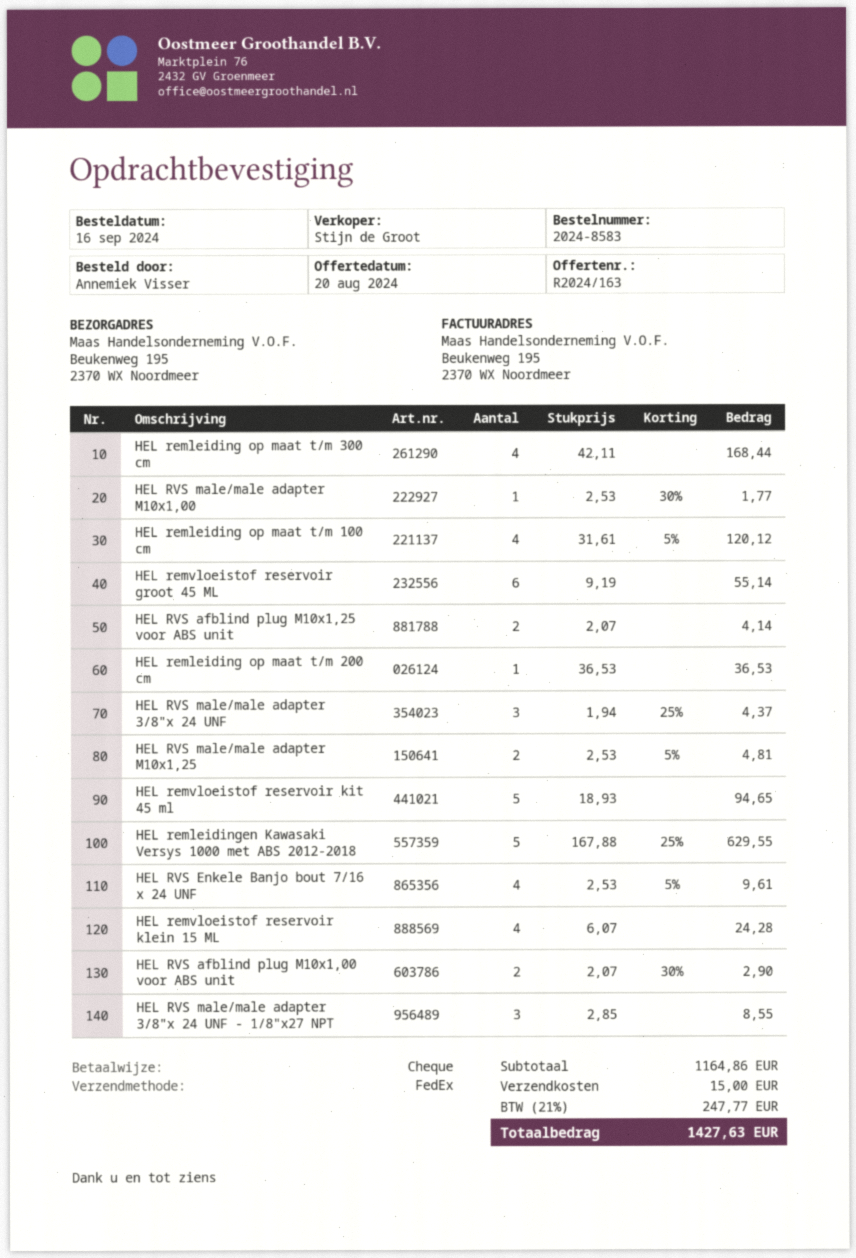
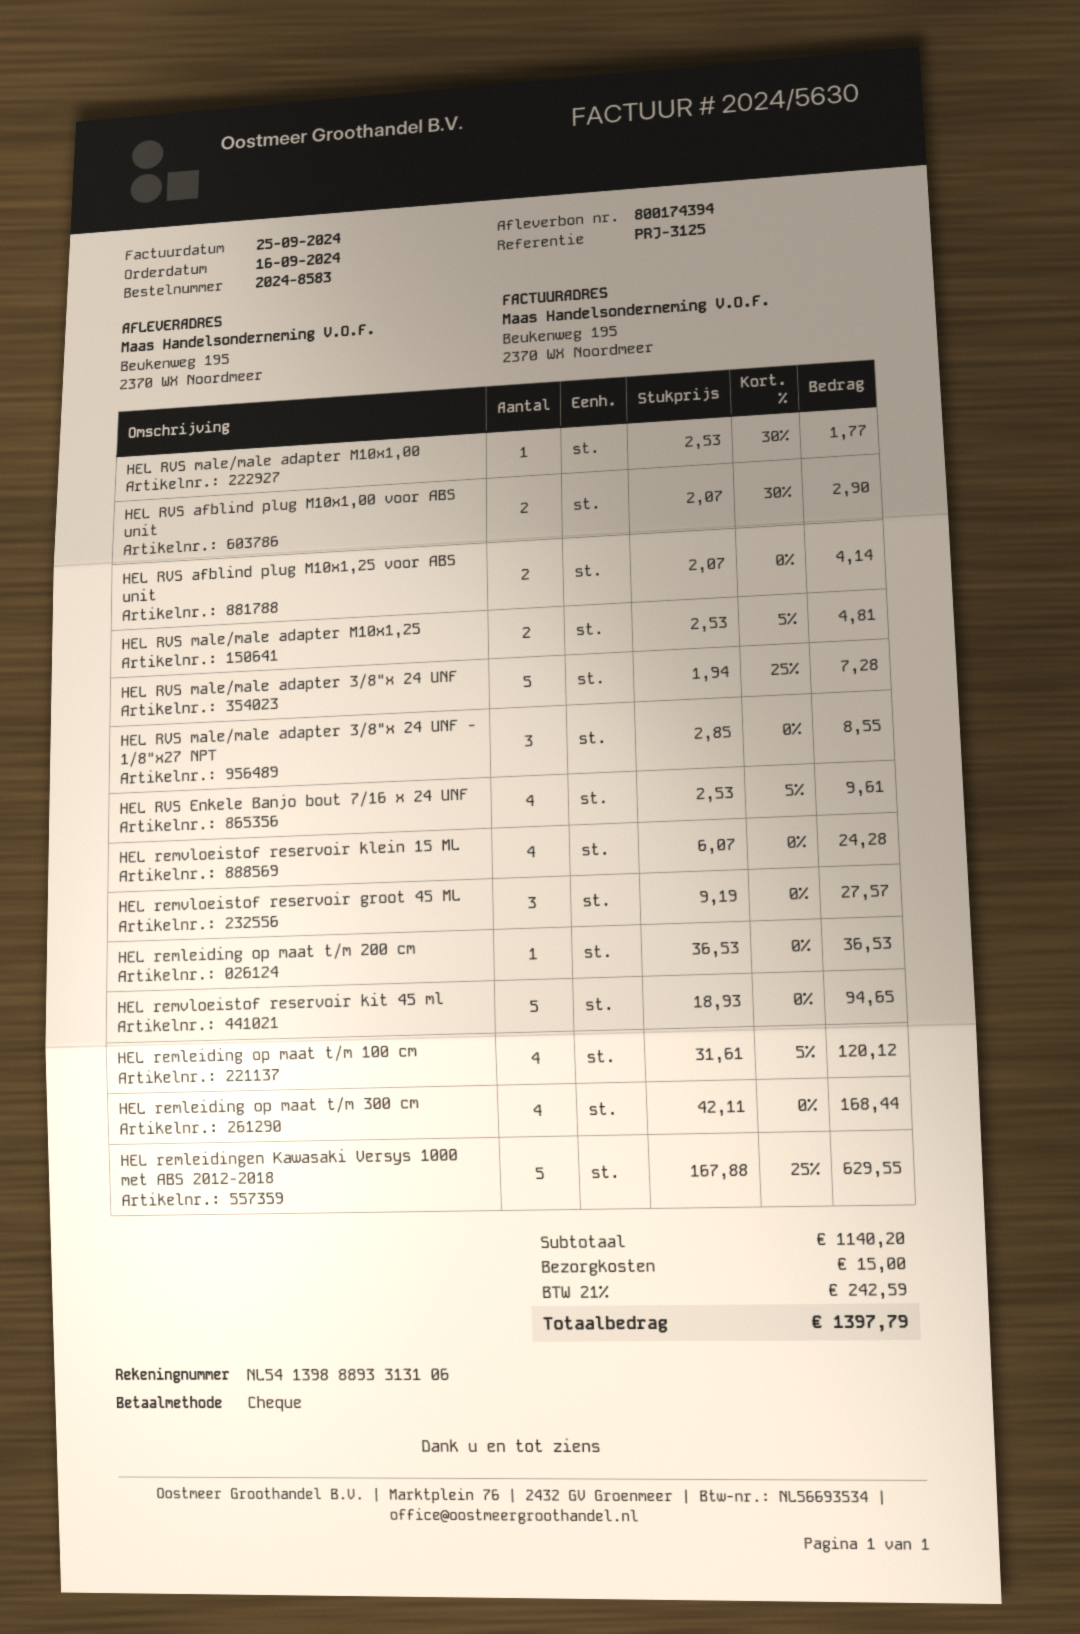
HEL remvloeistof reservoir groot 45 ML: 6 x 9.19 = 55.14 -> 3 x 9.19 = 27.57
HEL RVS male/male adapter 3/8"x 24 UNF: 3 x 1.94 - 25% = 4.37 -> 5 x 1.94 - 25% = 7.28
subtotal: 1164.86 -> 1140.20
tax: 21% = 247.77 -> 21% = 242.59
total: 1427.63 -> 1397.79

